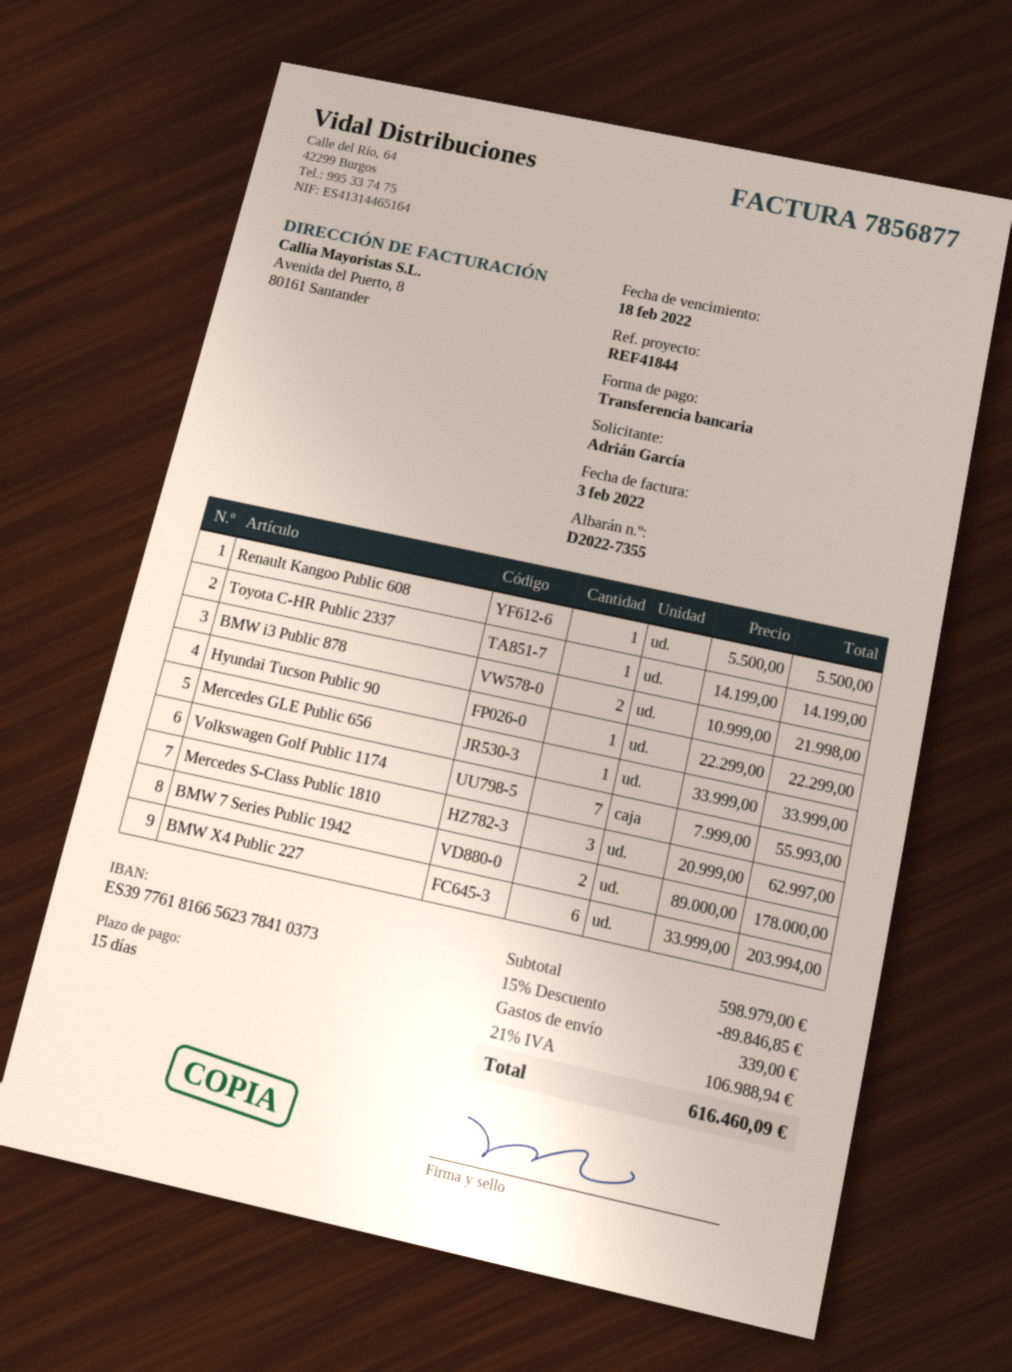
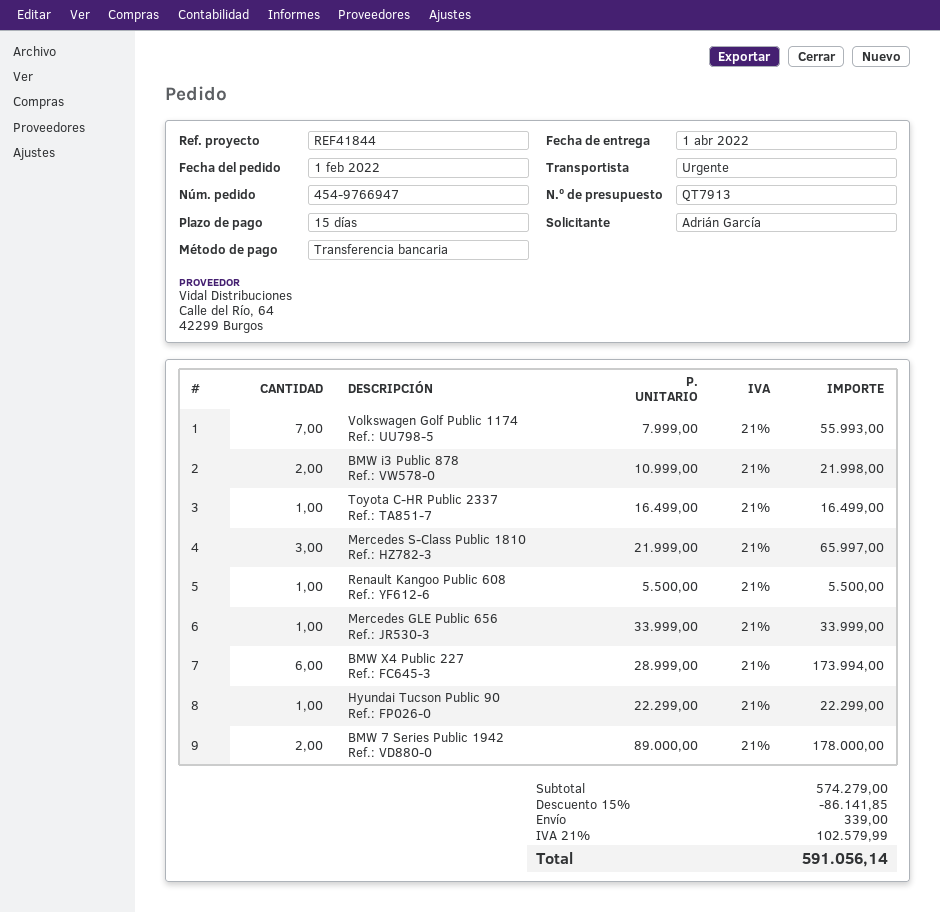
Toyota C-HR Public 2337: 1 x 14199.00 = 14199.00 -> 1 x 16499.00 = 16499.00
Mercedes S-Class Public 1810: 3 x 20999.00 = 62997.00 -> 3 x 21999.00 = 65997.00
BMW X4 Public 227: 6 x 33999.00 = 203994.00 -> 6 x 28999.00 = 173994.00
subtotal: 598979.00 -> 574279.00
discount: 15% = 89846.85 -> 15% = 86141.85
tax: 21% = 106988.94 -> 21% = 102579.99
total: 616460.09 -> 591056.14

